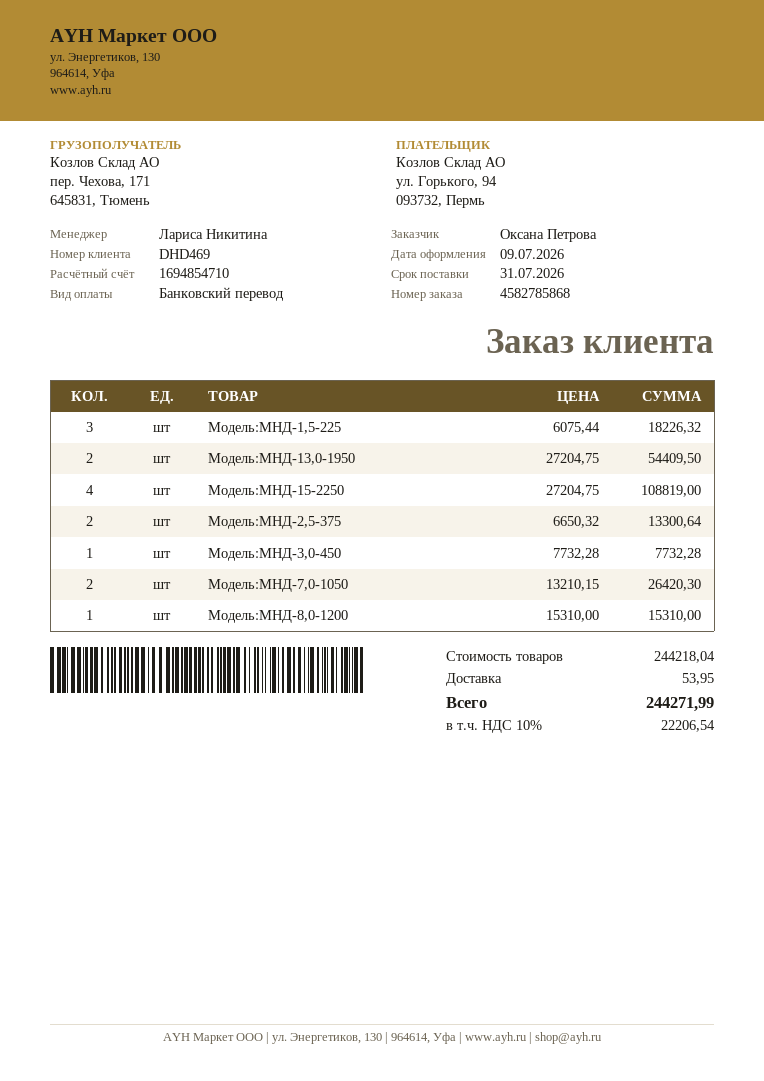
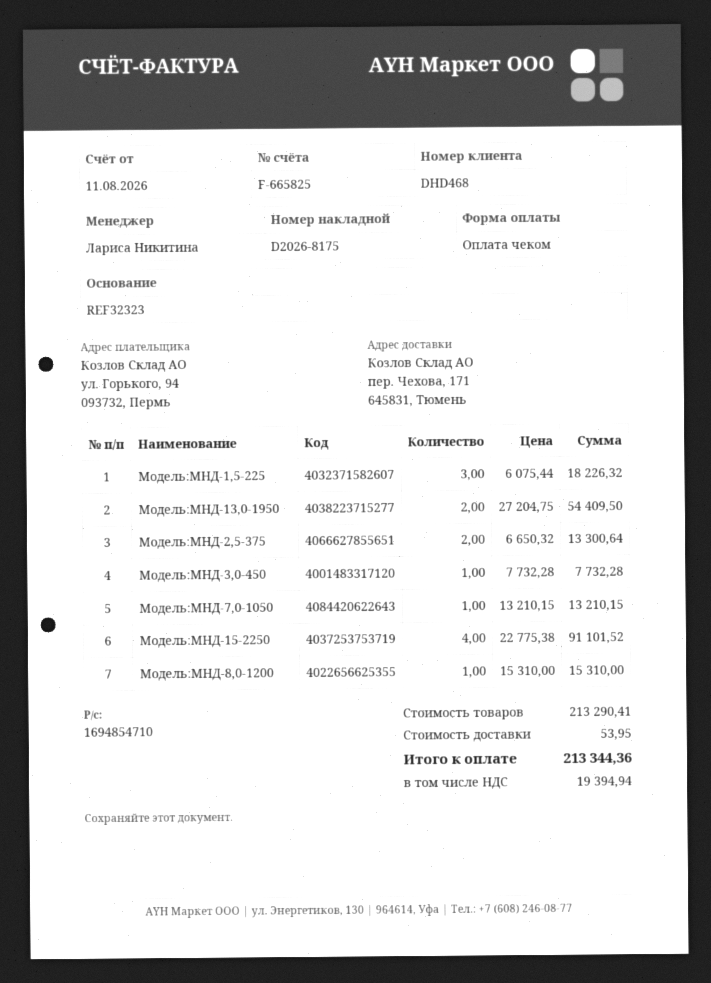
customer number: DHD469 -> DHD468
payment method: bank transfer -> cheque
Модель:МНД-15-2250: 4 x 27204.75 = 108819.00 -> 4 x 22775.38 = 91101.52
Модель:МНД-7,0-1050: 2 x 13210.15 = 26420.30 -> 1 x 13210.15 = 13210.15
subtotal: 244218.04 -> 213290.41
tax: 22206.54 -> 19394.94
total: 244271.99 -> 213344.36

